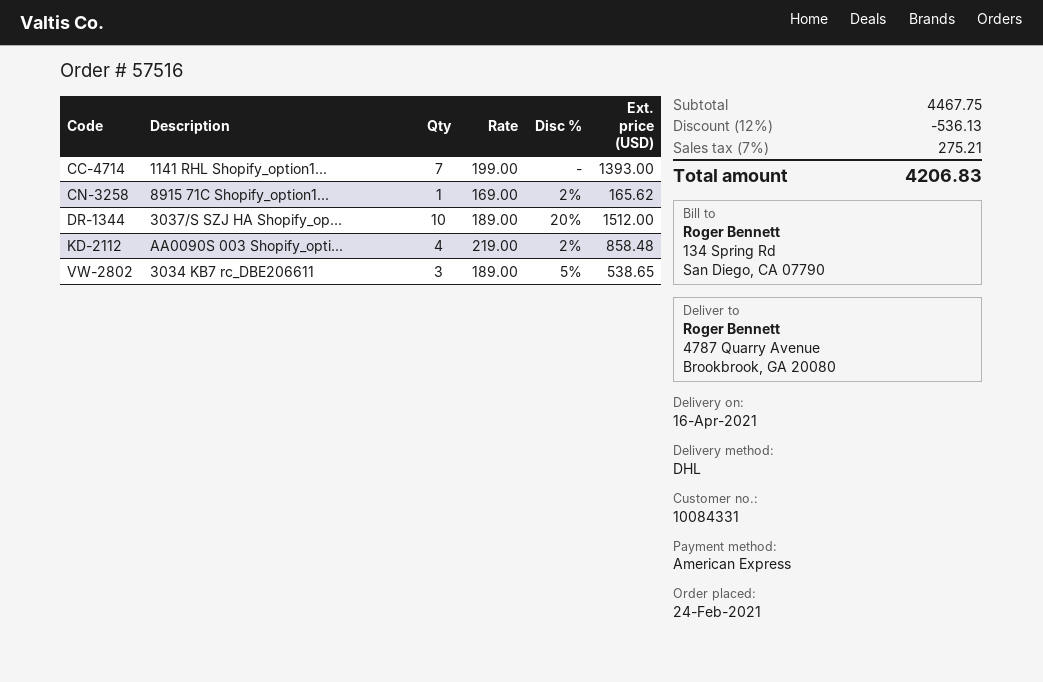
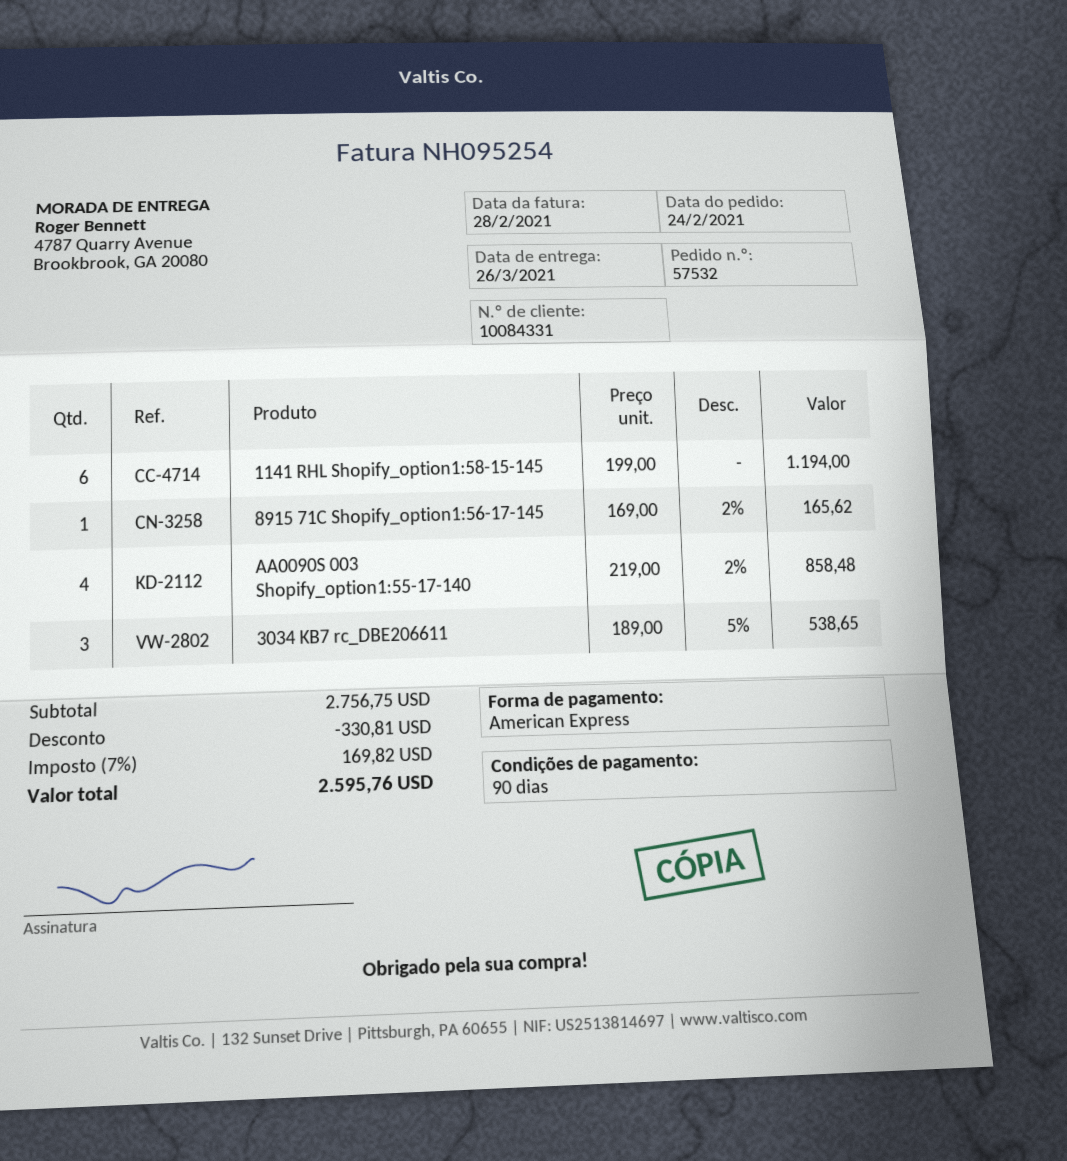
order number: 57516 -> 57532
delivery date: 2021-04-16 -> 2021-03-26
1141 RHL Shopify_option1...: 7 x 199.00 = 1393.00 -> 6 x 199.00 = 1194.00
3037/S SZJ HA Shopify_op...: 10 x 189.00 - 20% = 1512.00 -> none
subtotal: 4467.75 -> 2756.75
discount: 536.13 -> 330.81
tax: 7% = 275.21 -> 7% = 169.82
total: 4206.83 -> 2595.76

